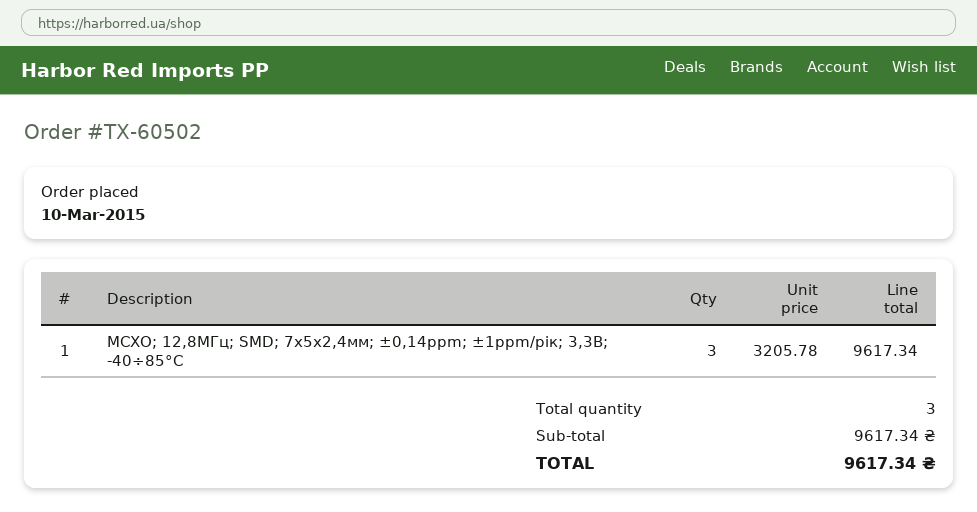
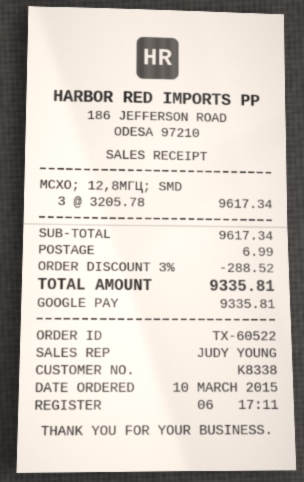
order number: TX-60502 -> TX-60522
discount: none -> 3% = 288.52
shipping: none -> 6.99
total: 9617.34 -> 9335.81

